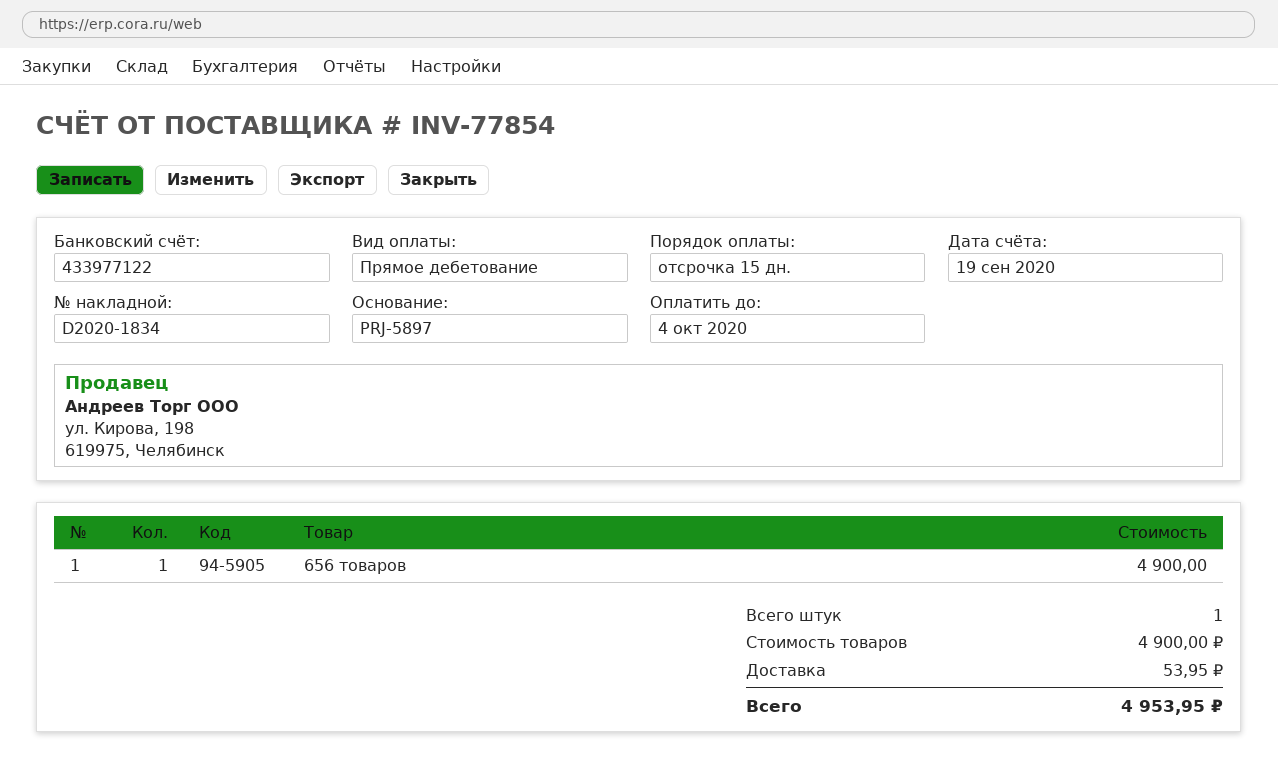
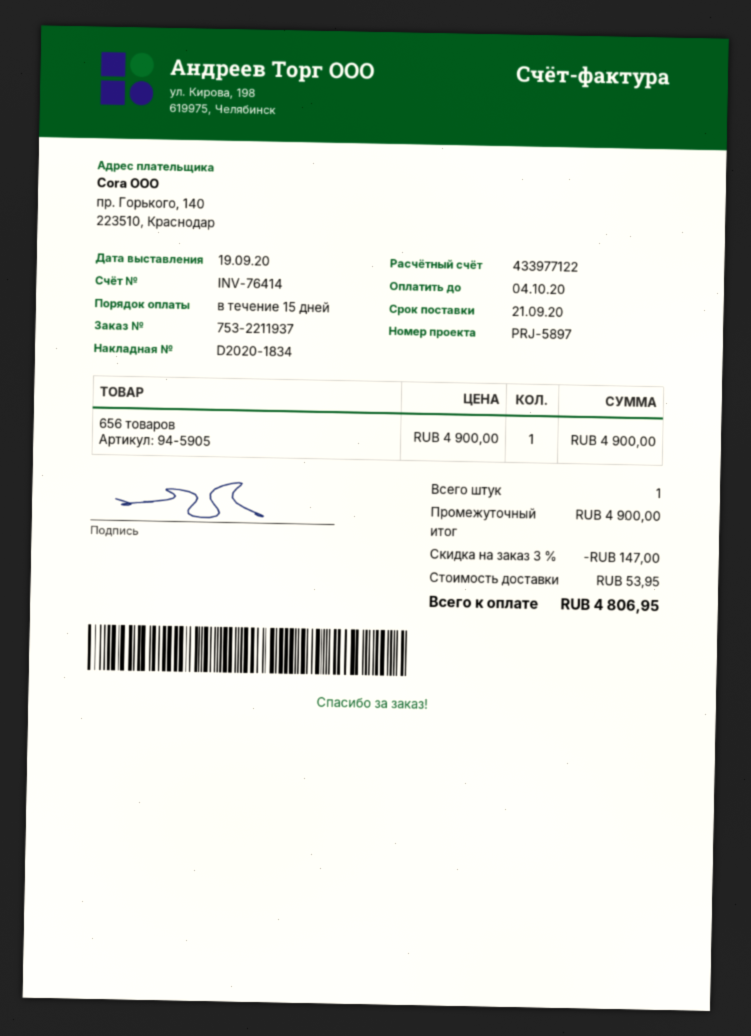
invoice number: INV-77854 -> INV-76414
discount: none -> 3% = 147.00
total: 4953.95 -> 4806.95

